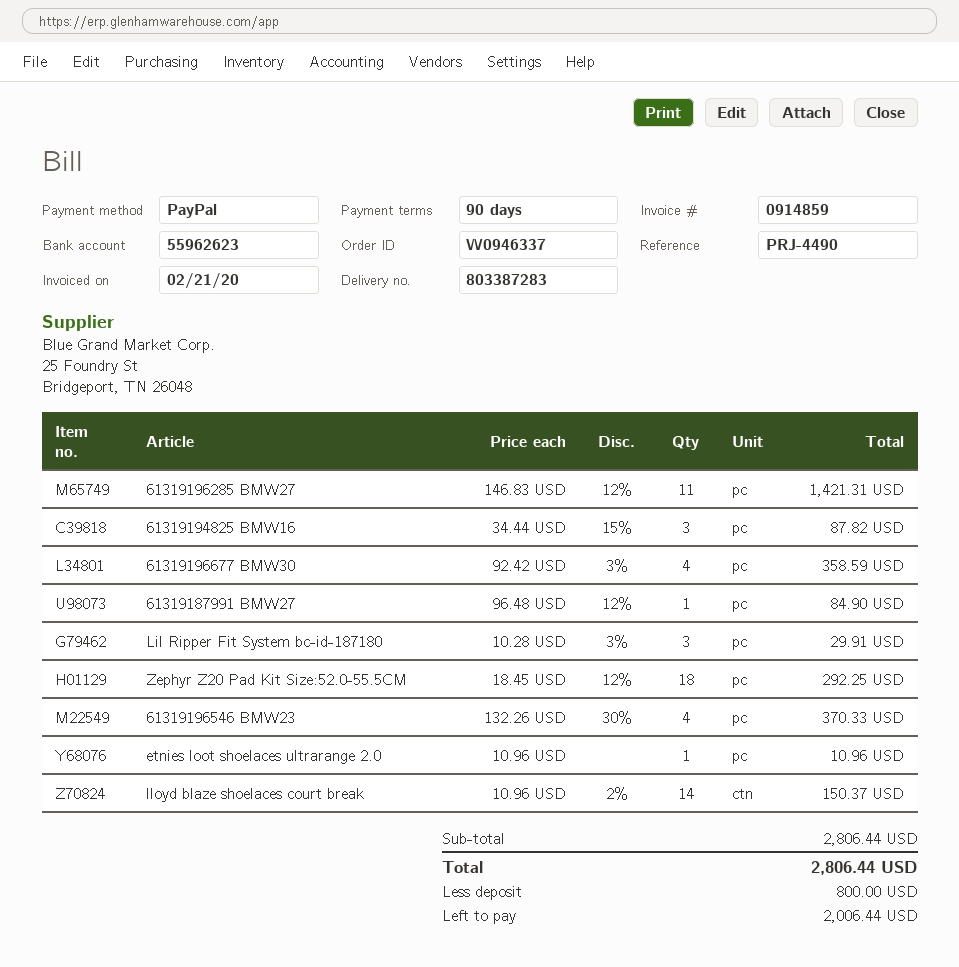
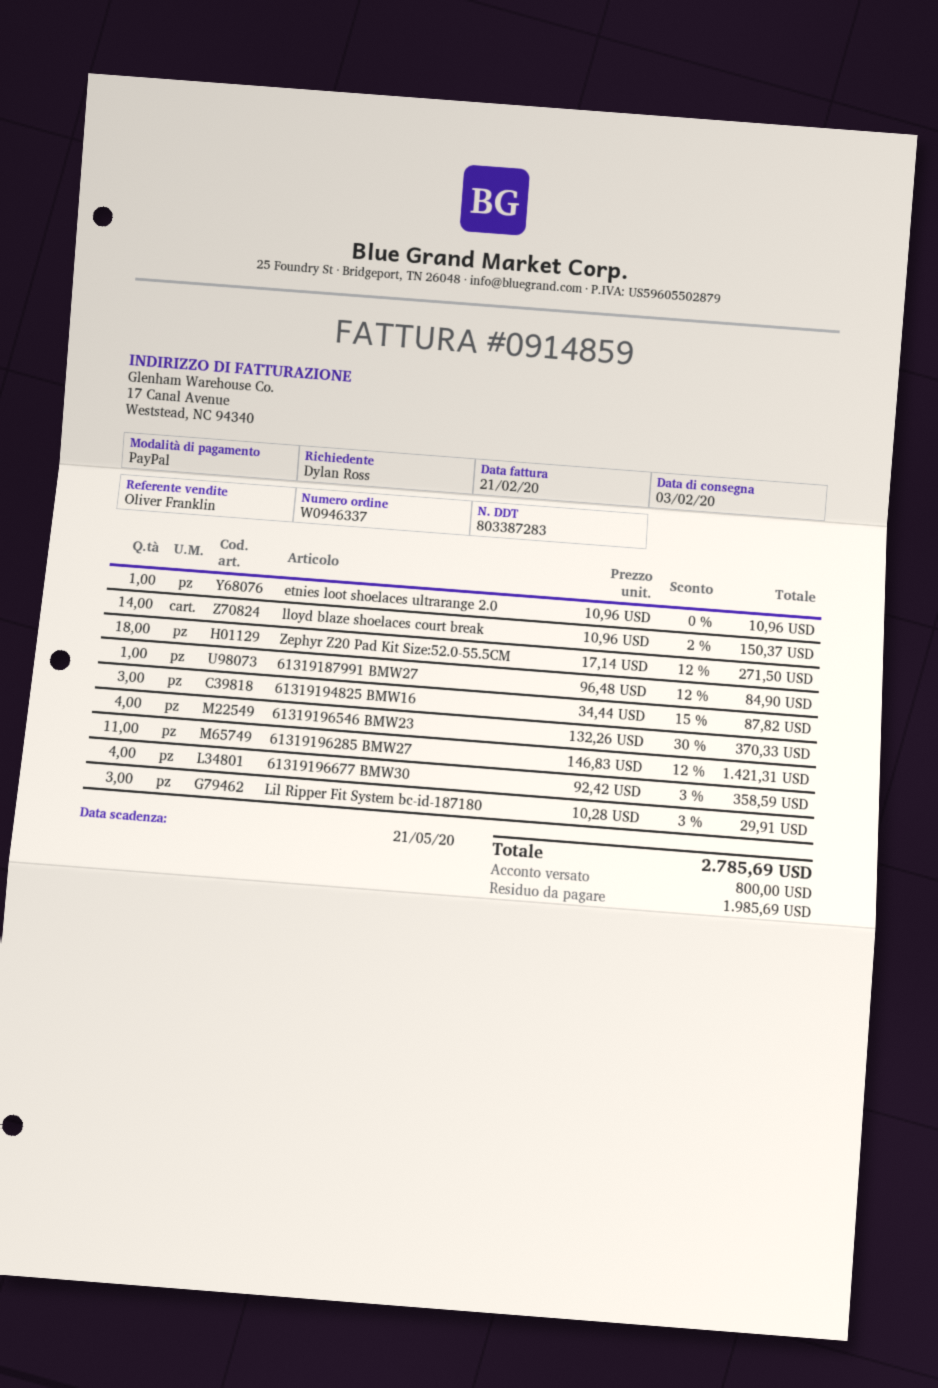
Zephyr Z20 Pad Kit Size:52.0-55.5CM: 18 x 18.45 - 12% = 292.25 -> 18 x 17.14 - 12% = 271.50
total: 2806.44 -> 2785.69
balance: 2006.44 -> 1985.69

